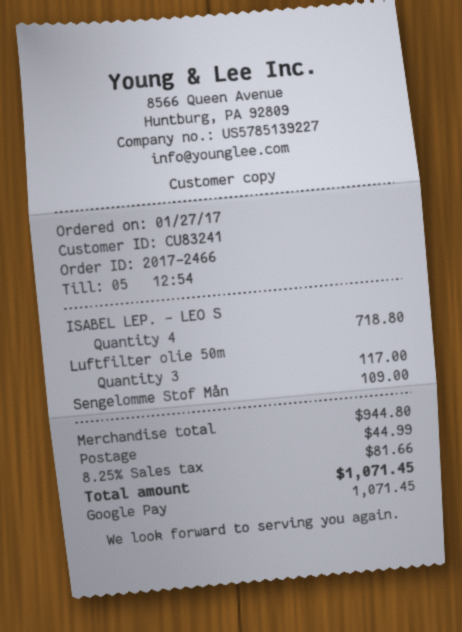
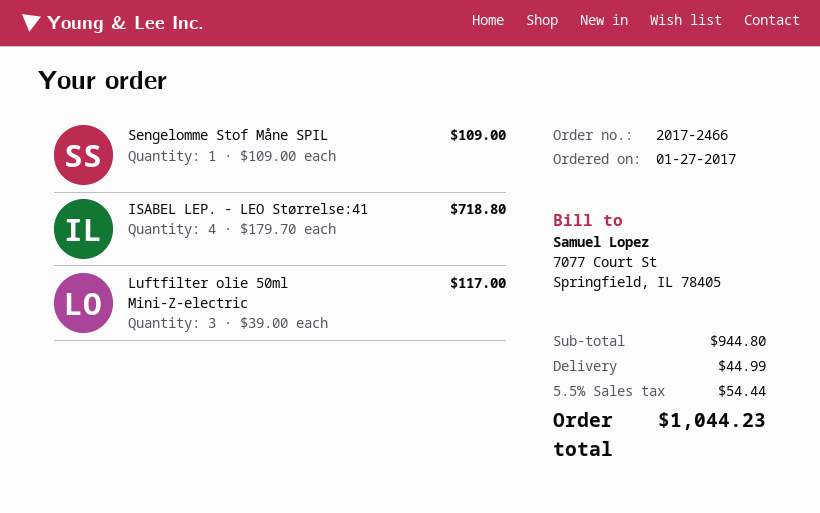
tax: 8.25% = 81.66 -> 5.5% = 54.44
total: 1071.45 -> 1044.23

